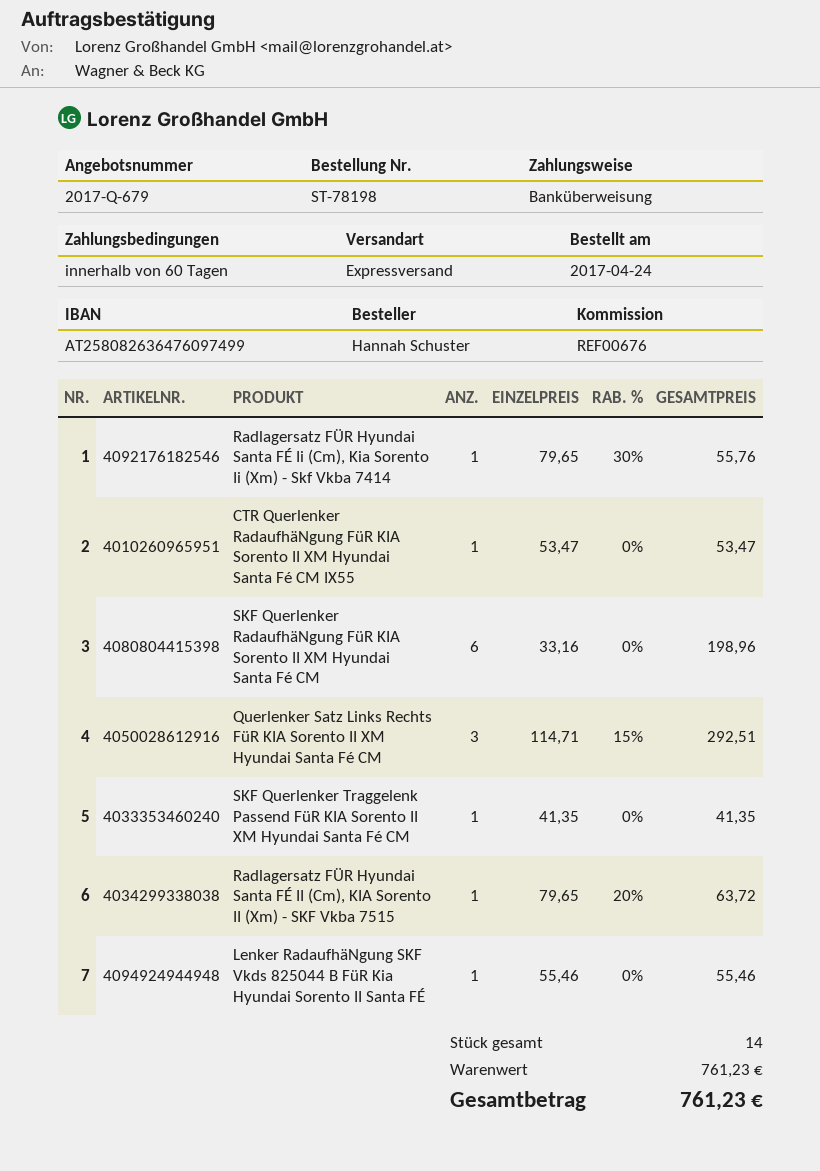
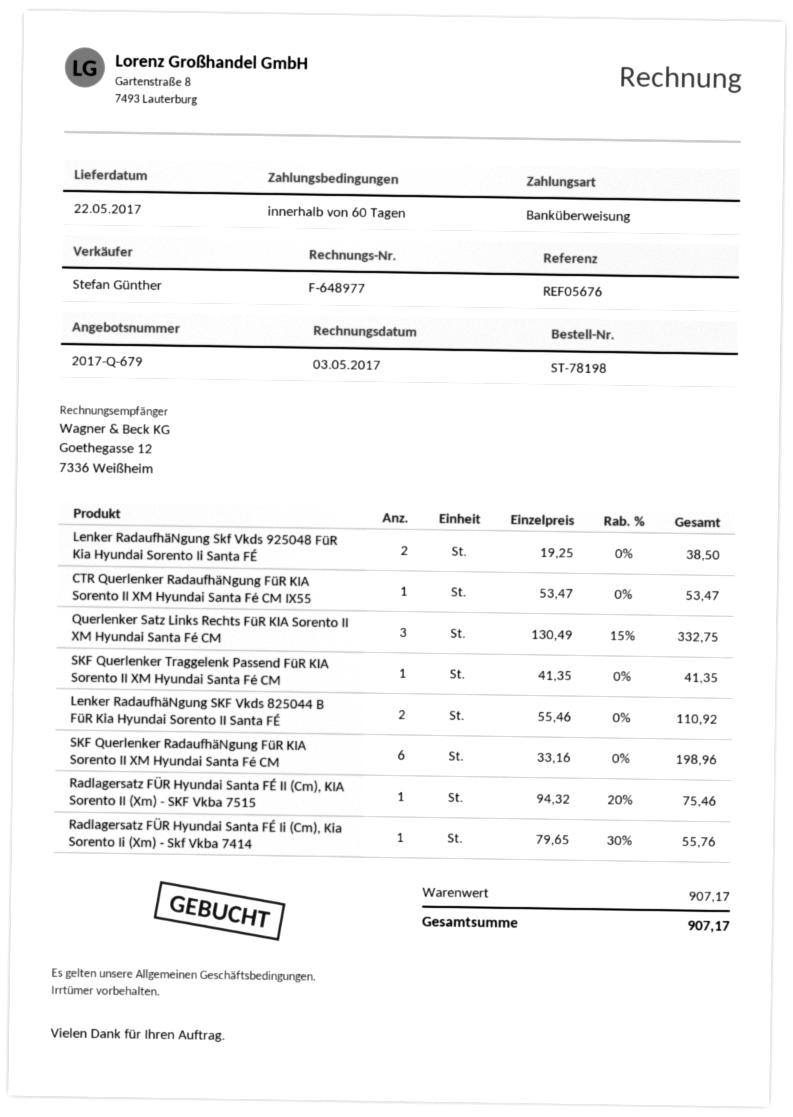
reference: REF00676 -> REF05676
Querlenker Satz Links Rechts FüR KIA Sorento II XM Hyundai Santa Fé CM: 3 x 114.71 - 15% = 292.51 -> 3 x 130.49 - 15% = 332.75
Radlagersatz FÜR Hyundai Santa FÉ II (Cm), KIA Sorento II (Xm) - SKF Vkba 7515: 1 x 79.65 - 20% = 63.72 -> 1 x 94.32 - 20% = 75.46
Lenker RadaufhäNgung SKF Vkds 825044 B FüR Kia Hyundai Sorento II Santa FÉ: 1 x 55.46 = 55.46 -> 2 x 55.46 = 110.92
Lenker RadaufhäNgung Skf Vkds 925048 FüR Kia Hyundai Sorento Ii Santa FÉ: none -> 2 x 19.25 = 38.50
subtotal: 761.23 -> 907.17
total: 761.23 -> 907.17

